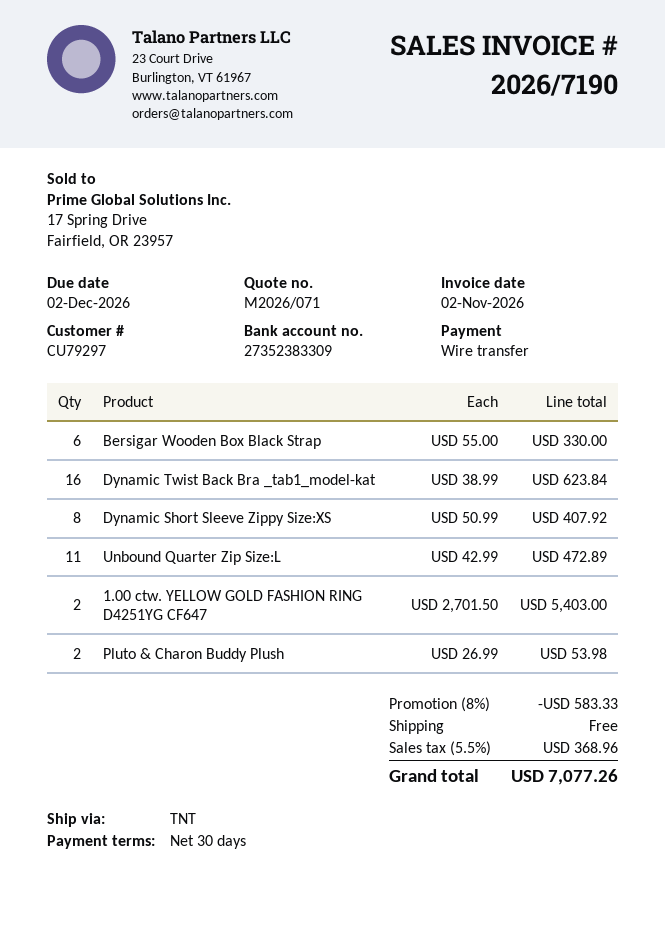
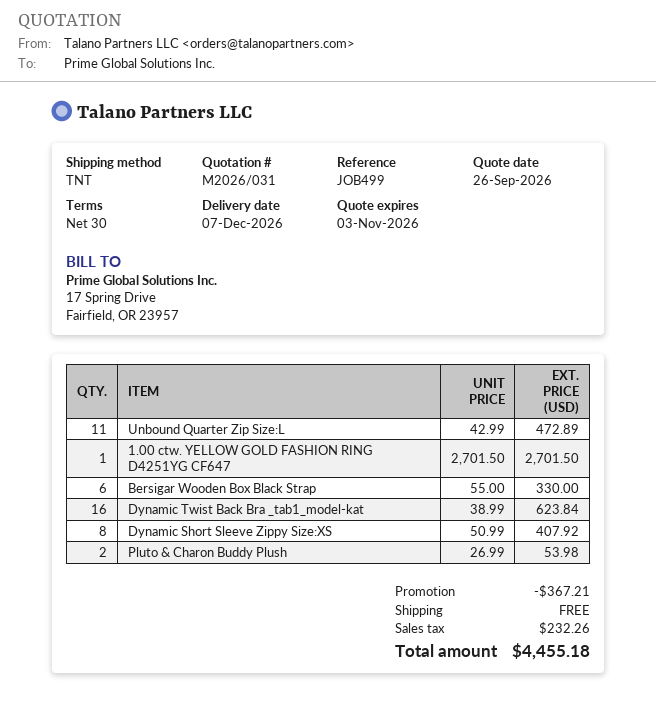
quote number: M2026/071 -> M2026/031
1.00 ctw. YELLOW GOLD FASHION RING D4251YG CF647: 2 x 2701.50 = 5403.00 -> 1 x 2701.50 = 2701.50
discount: 583.33 -> 367.21
tax: 368.96 -> 232.26
total: 7077.26 -> 4455.18

